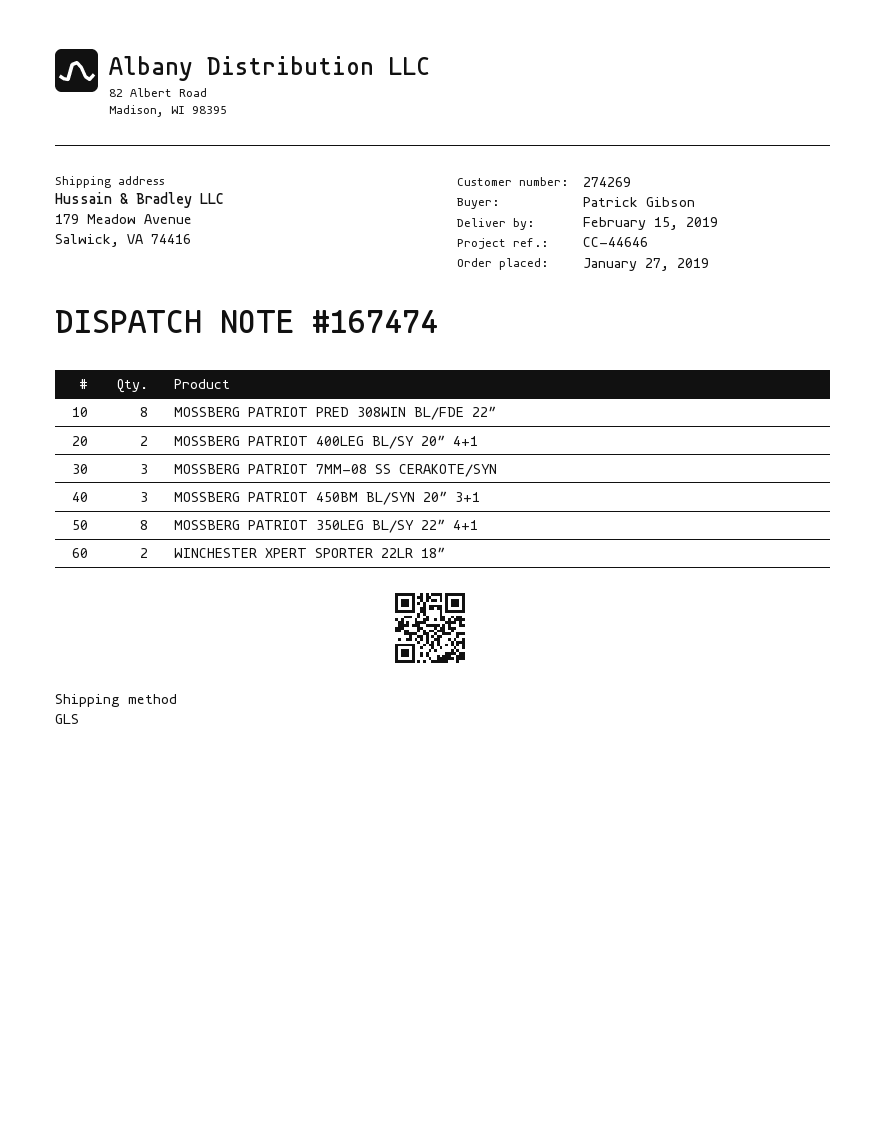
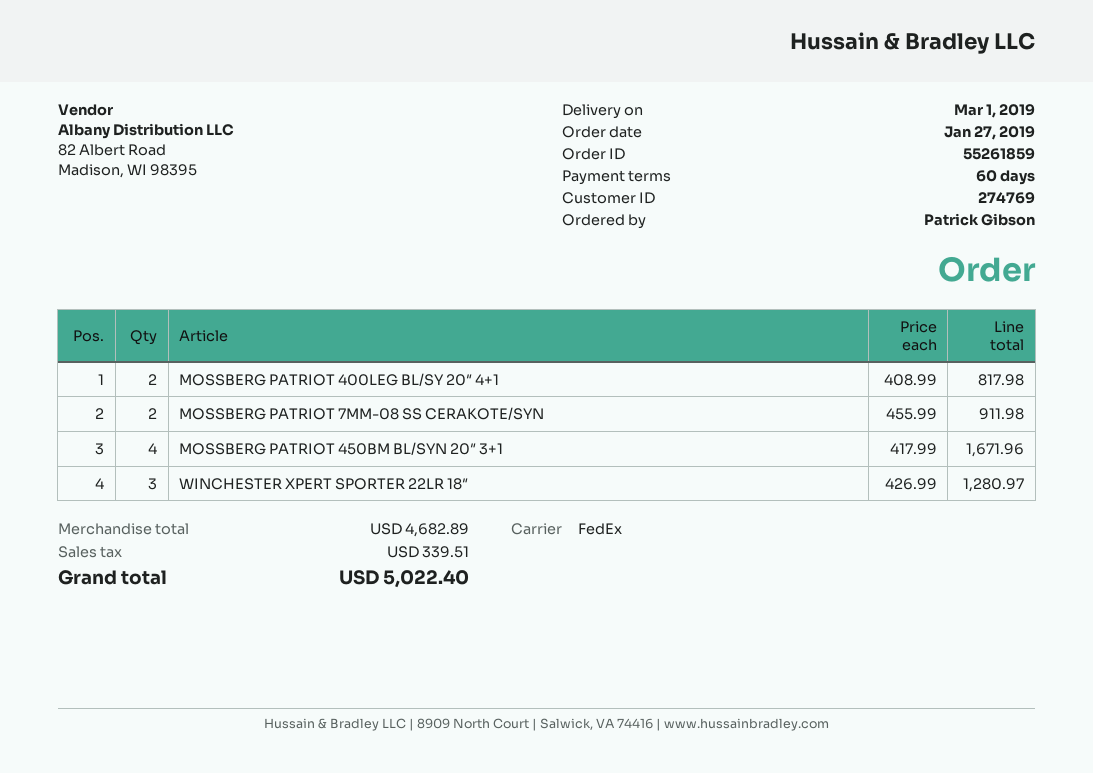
delivery date: 2019-02-15 -> 2019-03-01
customer number: 274269 -> 274769
shipping method: GLS -> FedEx
MOSSBERG PATRIOT PRED 308WIN BL/FDE 22″: 8 -> none
MOSSBERG PATRIOT 7MM-08 SS CERAKOTE/SYN: 3 -> 2
MOSSBERG PATRIOT 450BM BL/SYN 20″ 3+1: 3 -> 4
MOSSBERG PATRIOT 350LEG BL/SY 22″ 4+1: 8 -> none
WINCHESTER XPERT SPORTER 22LR 18″: 2 -> 3

